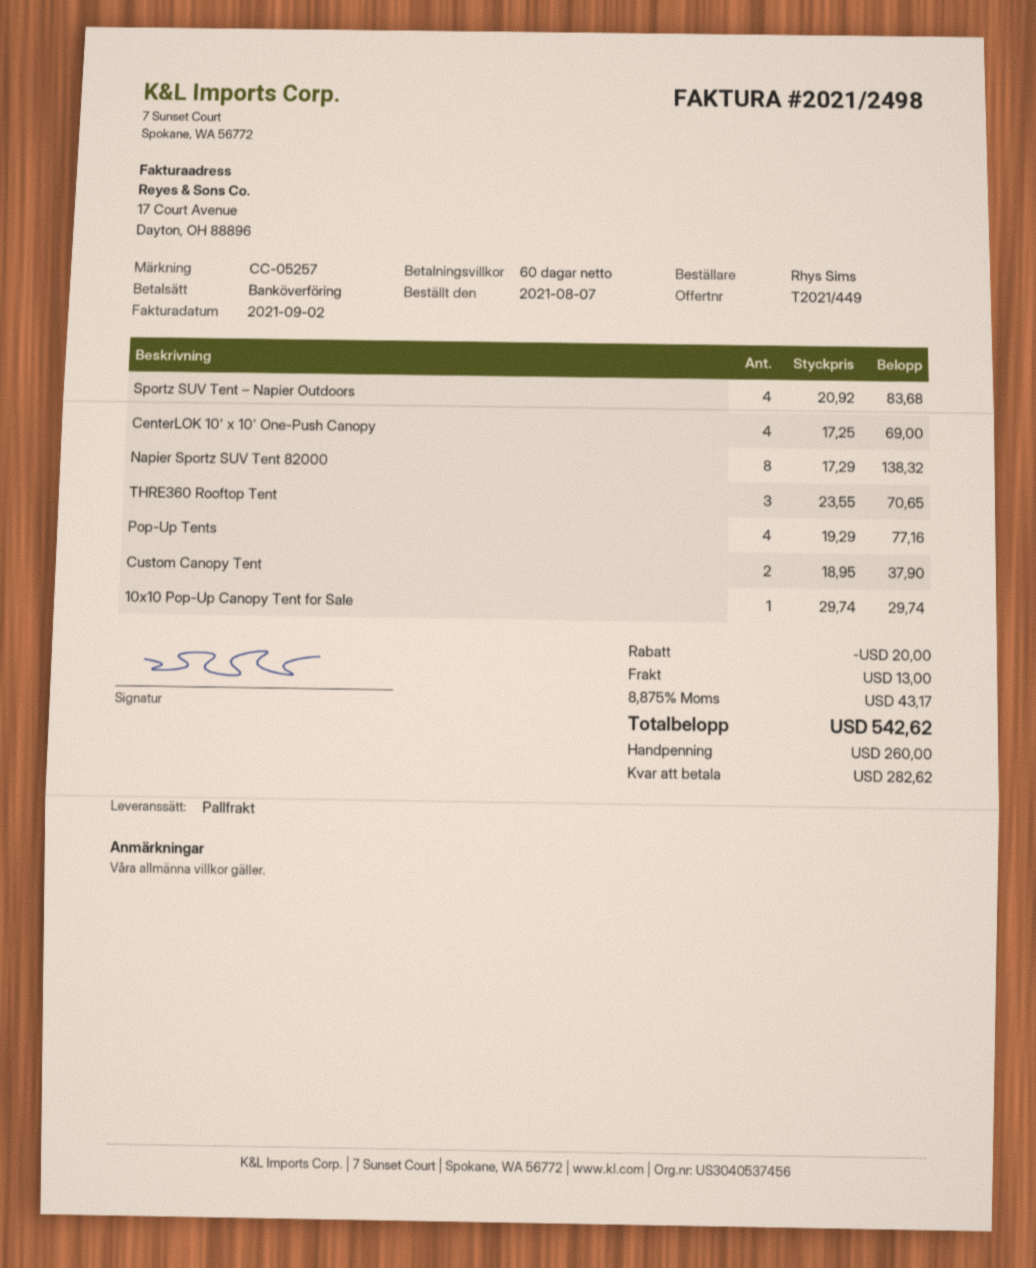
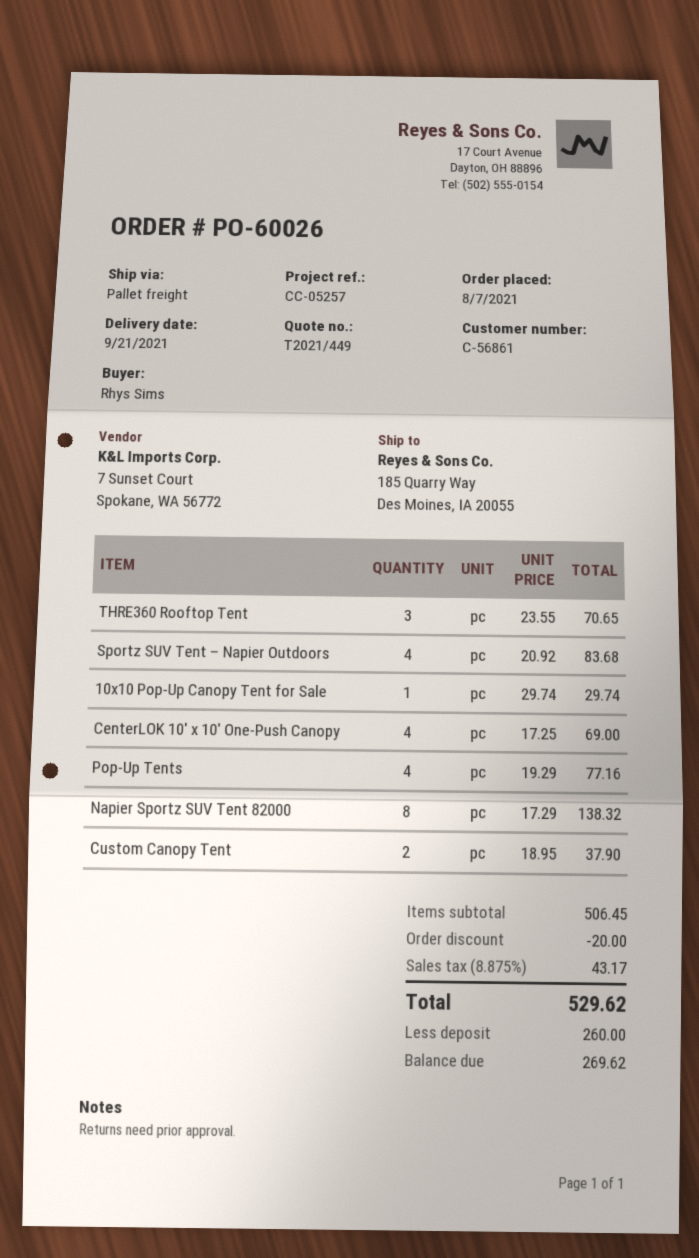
shipping: 13.00 -> none
total: 542.62 -> 529.62
balance: 282.62 -> 269.62

